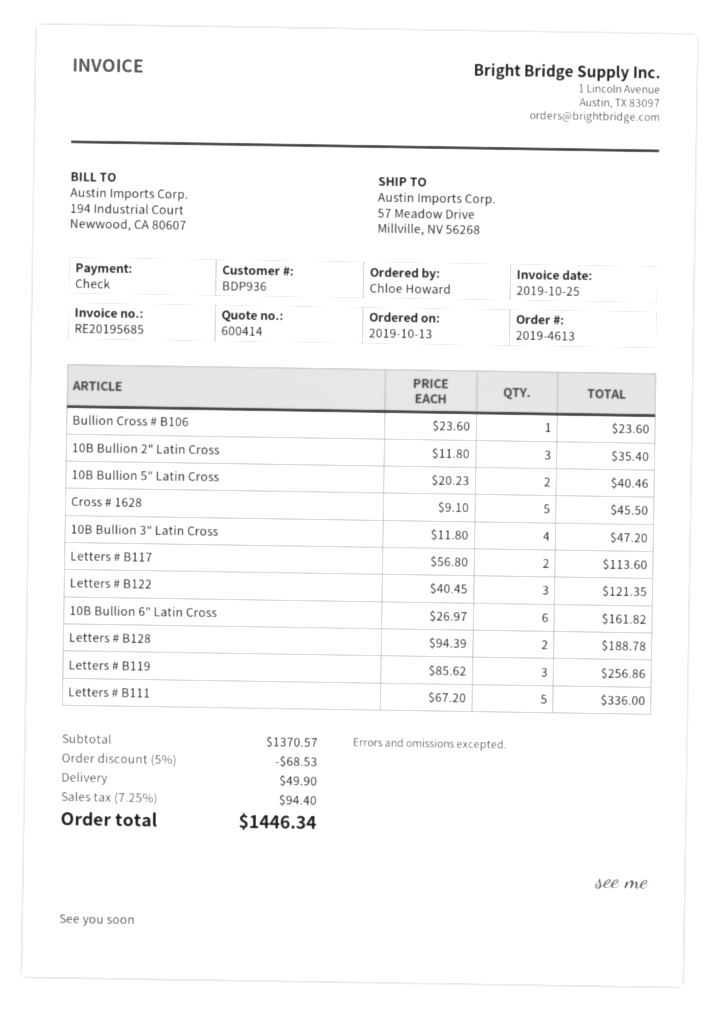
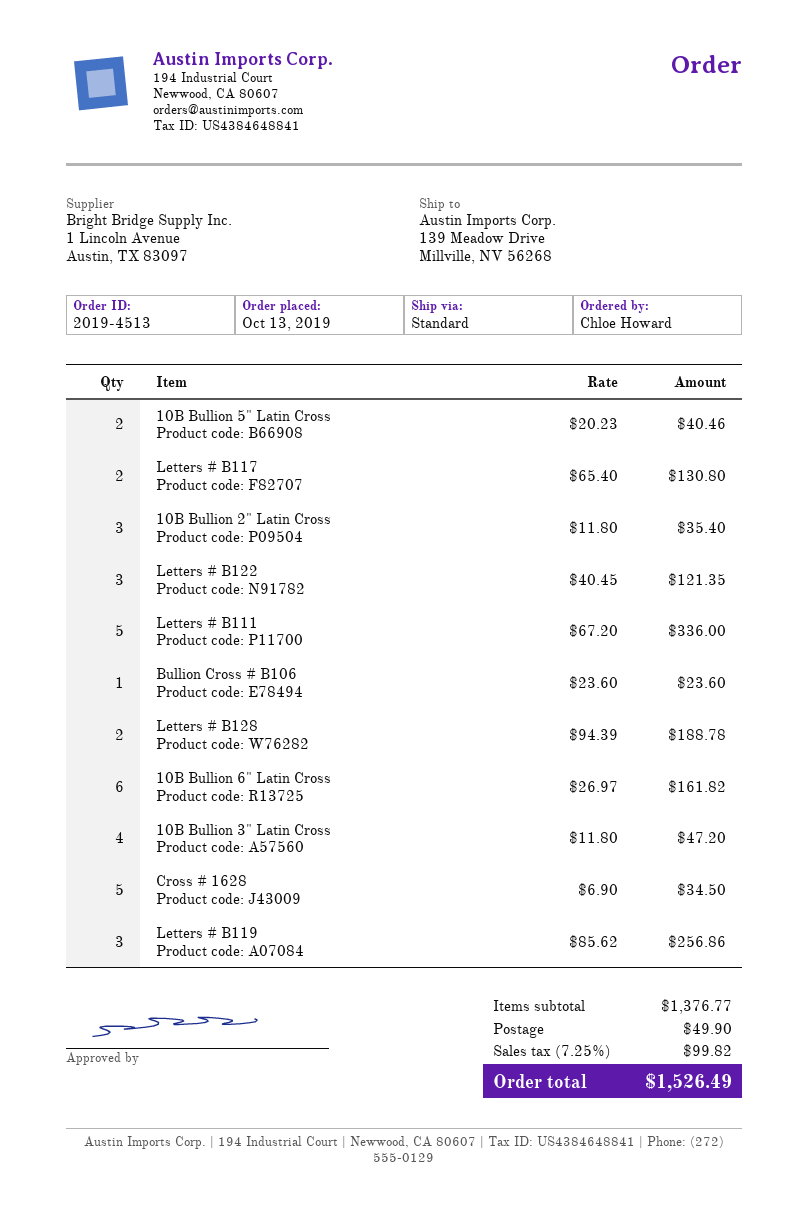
order number: 2019-4613 -> 2019-4513
ship to: 57 Meadow Drive, Millville, NV 56268 -> 139 Meadow Drive, Millville, NV 56268
Cross # 1628: 5 x 9.10 = 45.50 -> 5 x 6.90 = 34.50
Letters # B117: 2 x 56.80 = 113.60 -> 2 x 65.40 = 130.80
subtotal: 1370.57 -> 1376.77
discount: 5% = 68.53 -> none
tax: 7.25% = 94.40 -> 7.25% = 99.82
total: 1446.34 -> 1526.49

